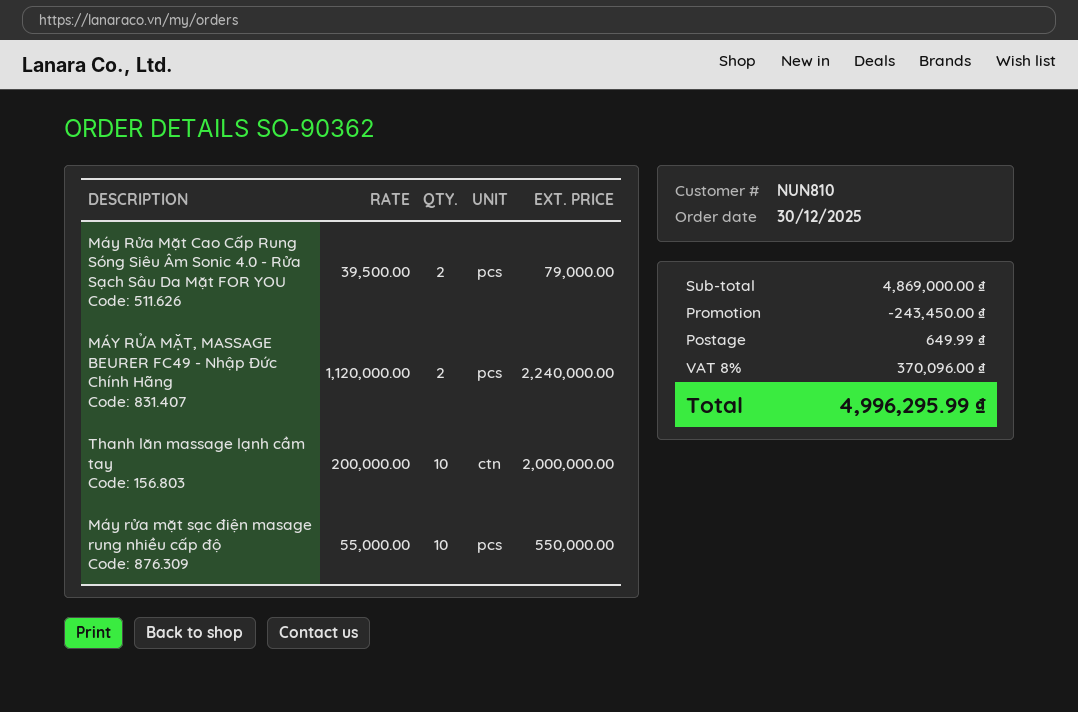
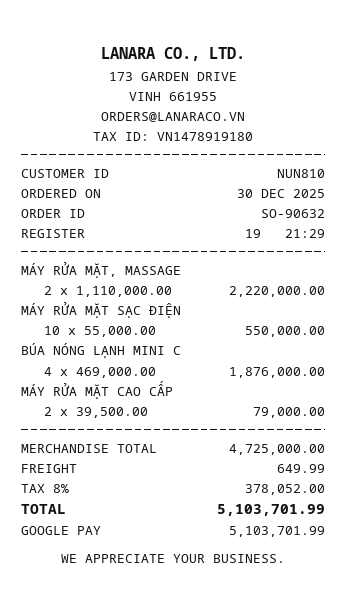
order number: SO-90362 -> SO-90632
MÁY RỬA MẶT, MASSAGE BEURER FC49 - Nhập Đức Chính Hãng: 2 x 1120000.00 = 2240000.00 -> 2 x 1110000.00 = 2220000.00
Thanh lăn massage lạnh cầm tay: 10 x 200000.00 = 2000000.00 -> none
BÚA NÓNG LẠNH MINI C: none -> 4 x 469000.00 = 1876000.00
subtotal: 4869000.00 -> 4725000.00
discount: 243450.00 -> none
tax: 8% = 370096.00 -> 8% = 378052.00
total: 4996295.99 -> 5103701.99

